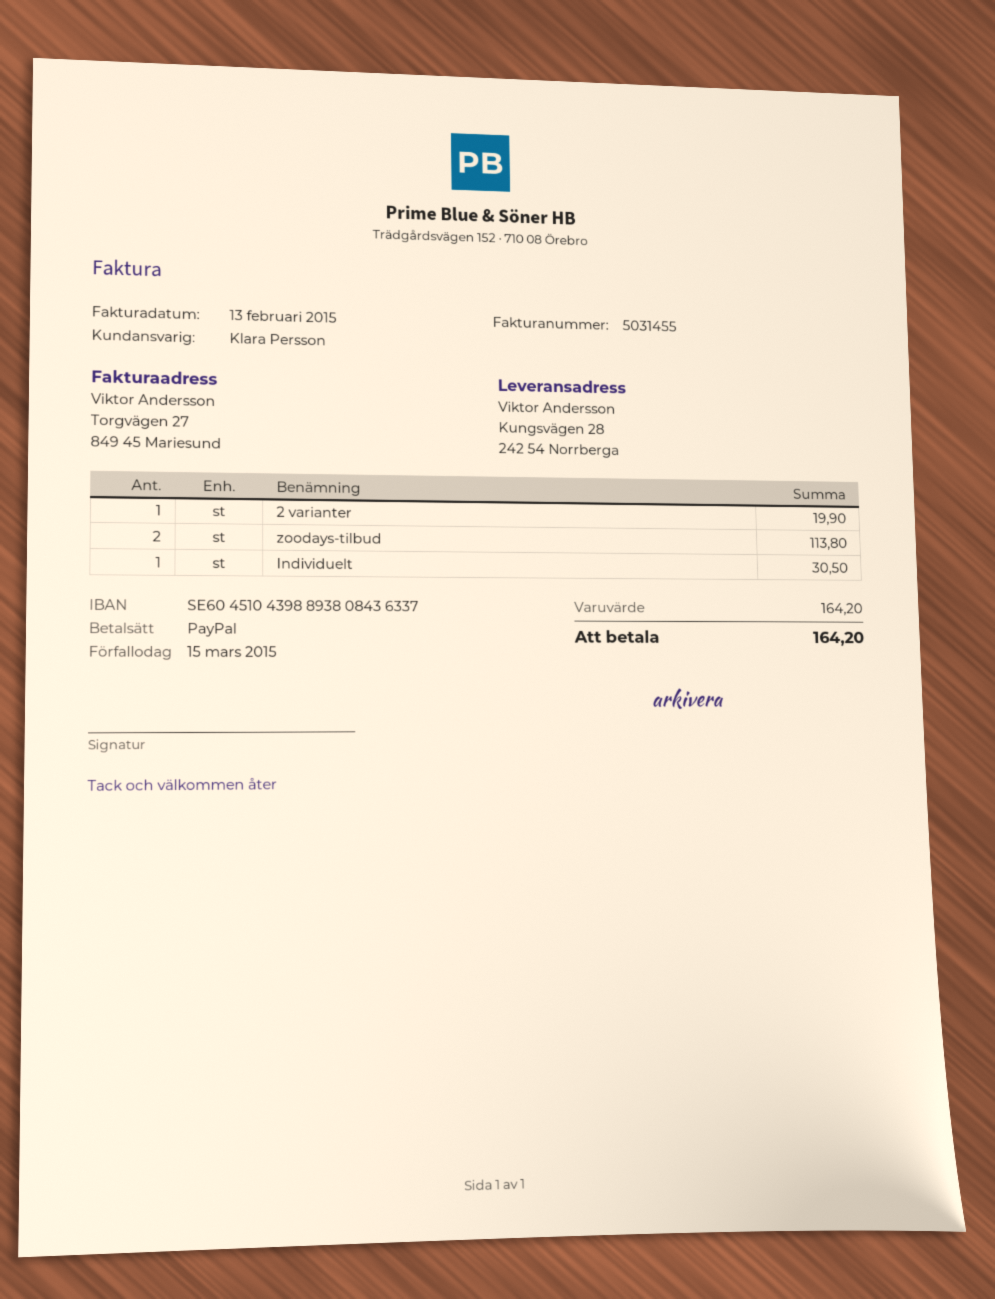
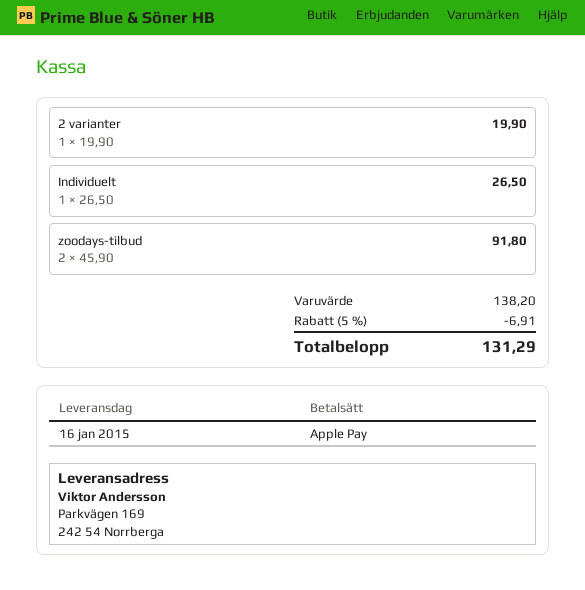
payment method: PayPal -> Apple Pay
ship to: Kungsvägen 28, 242 54 Norrberga -> Parkvägen 169, 242 54 Norrberga
zoodays-tilbud: 2 for 113.80 -> 2 for 91.80
Individuelt: 1 for 30.50 -> 1 for 26.50
subtotal: 164.20 -> 138.20
discount: none -> 5% = 6.91
total: 164.20 -> 131.29

